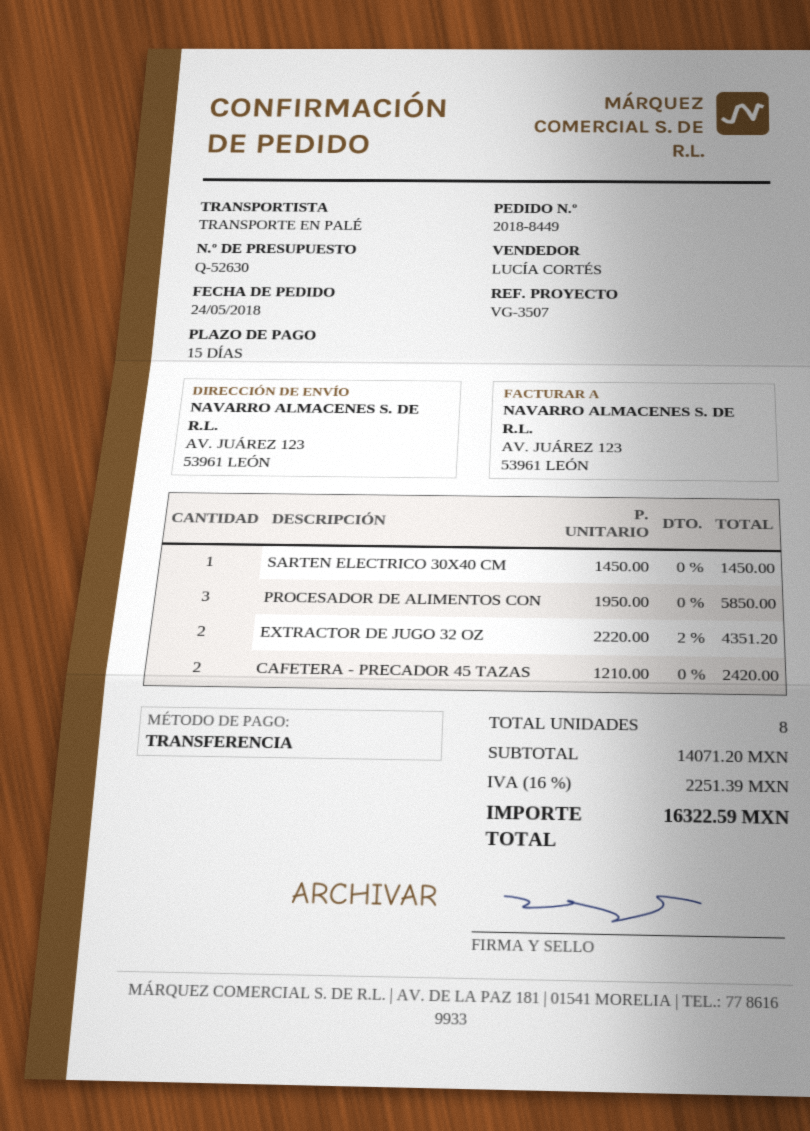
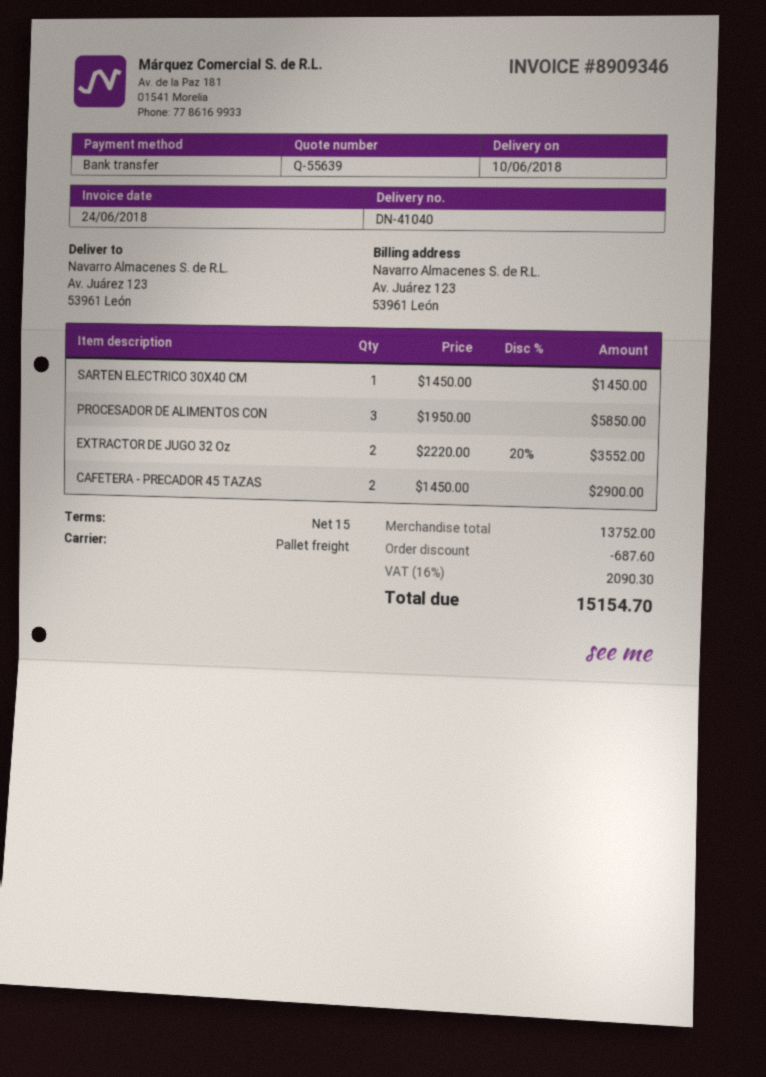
quote number: Q-52630 -> Q-55639
EXTRACTOR DE JUGO 32 OZ: 2 x 2220.00 - 2% = 4351.20 -> 2 x 2220.00 - 20% = 3552.00
CAFETERA - PRECADOR 45 TAZAS: 2 x 1210.00 = 2420.00 -> 2 x 1450.00 = 2900.00
subtotal: 14071.20 -> 13752.00
discount: none -> 687.60
tax: 16% = 2251.39 -> 16% = 2090.30
total: 16322.59 -> 15154.70

